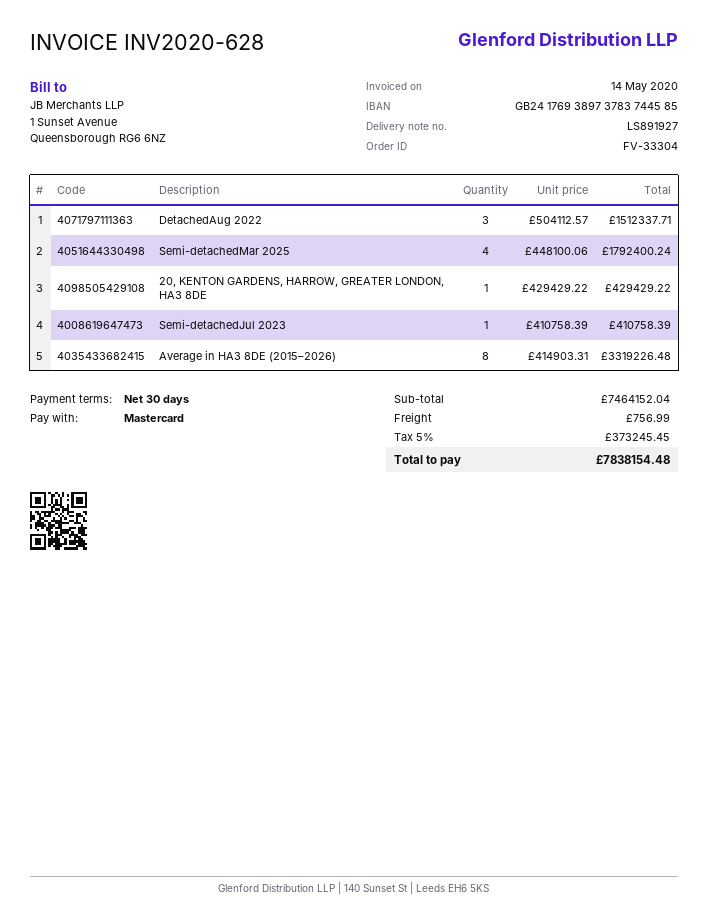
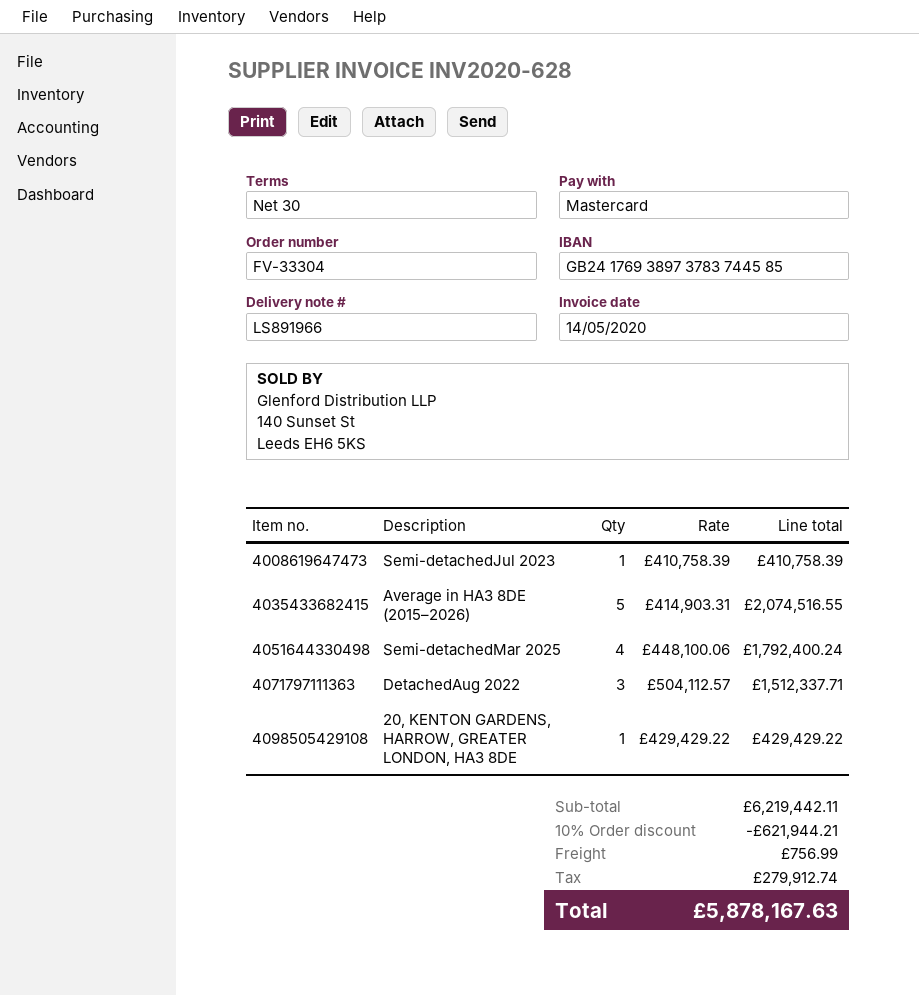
delivery note number: LS891927 -> LS891966
Average in HA3 8DE (2015–2026): 8 x 414903.31 = 3319226.48 -> 5 x 414903.31 = 2074516.55
subtotal: 7464152.04 -> 6219442.11
discount: none -> 10% = 621944.21
tax: 373245.45 -> 279912.74
total: 7838154.48 -> 5878167.63

